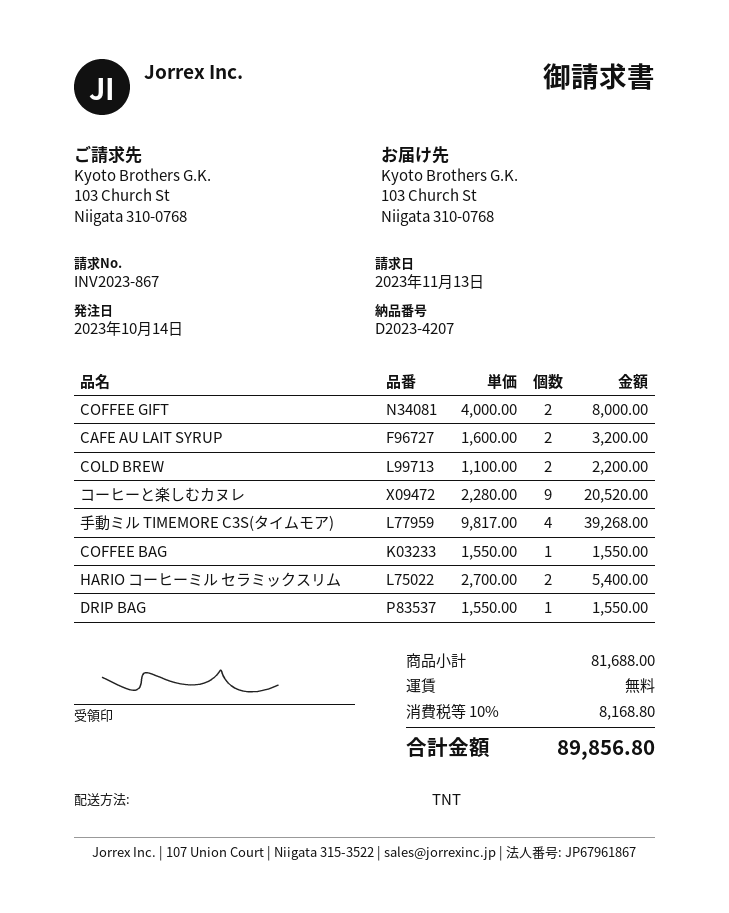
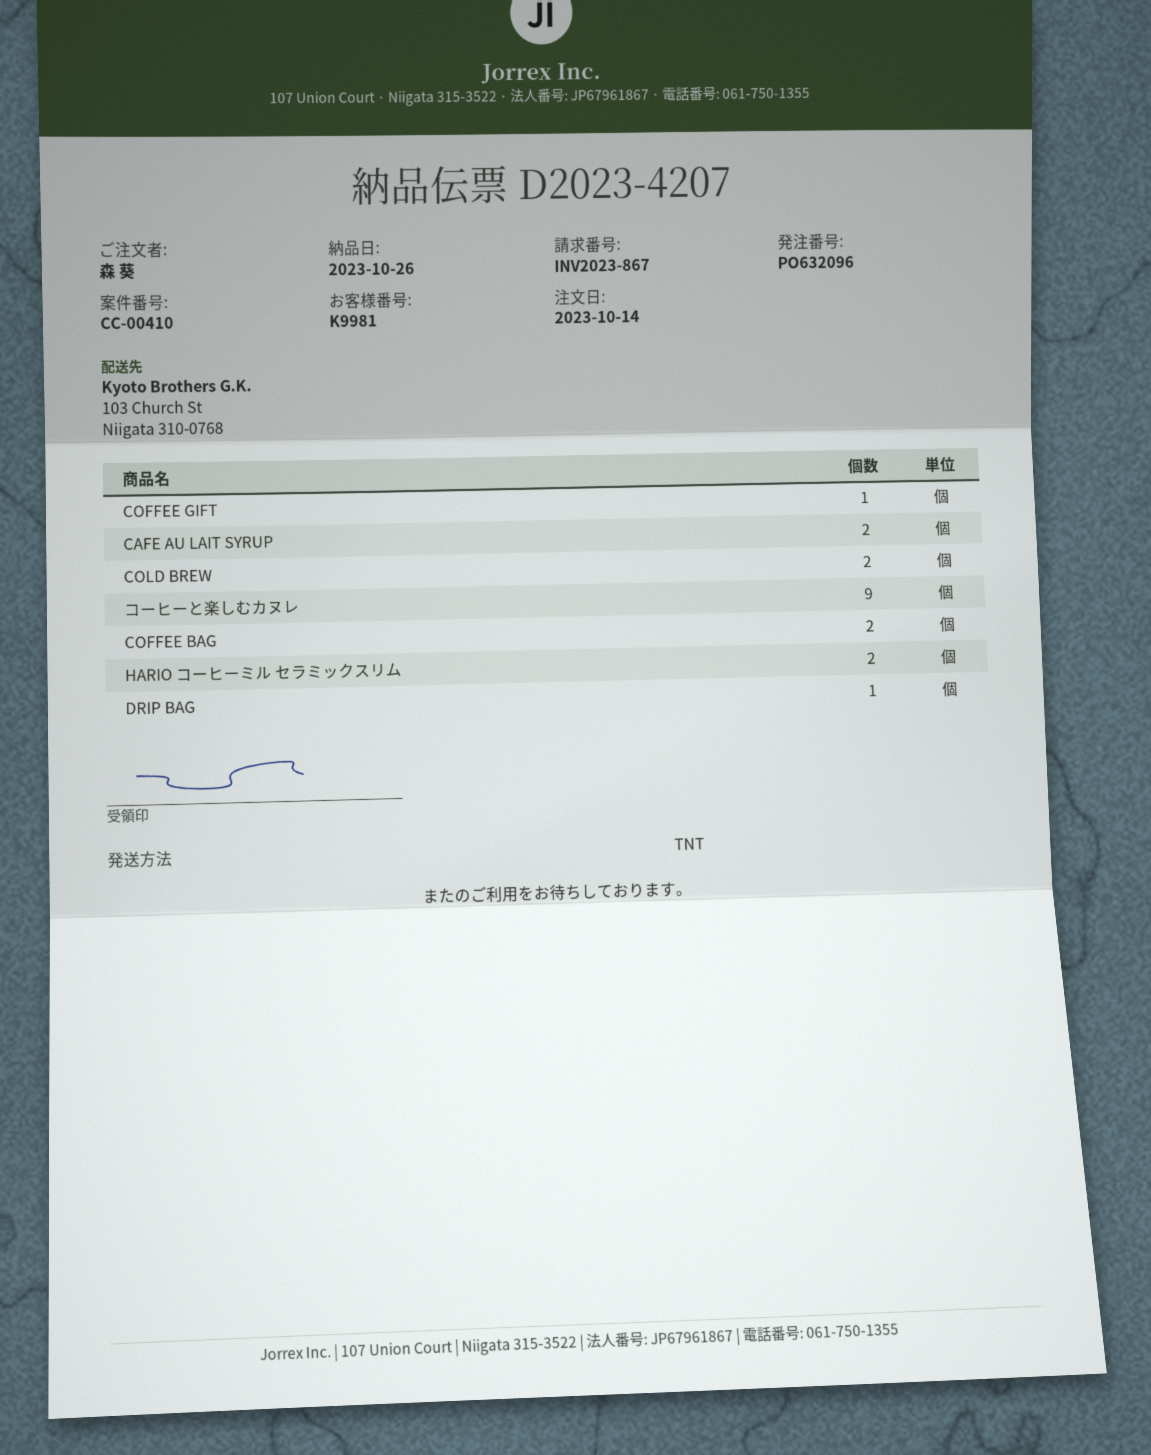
COFFEE GIFT: 2 -> 1
手動ミル TIMEMORE C3S(タイムモア): 4 -> none
COFFEE BAG: 1 -> 2

